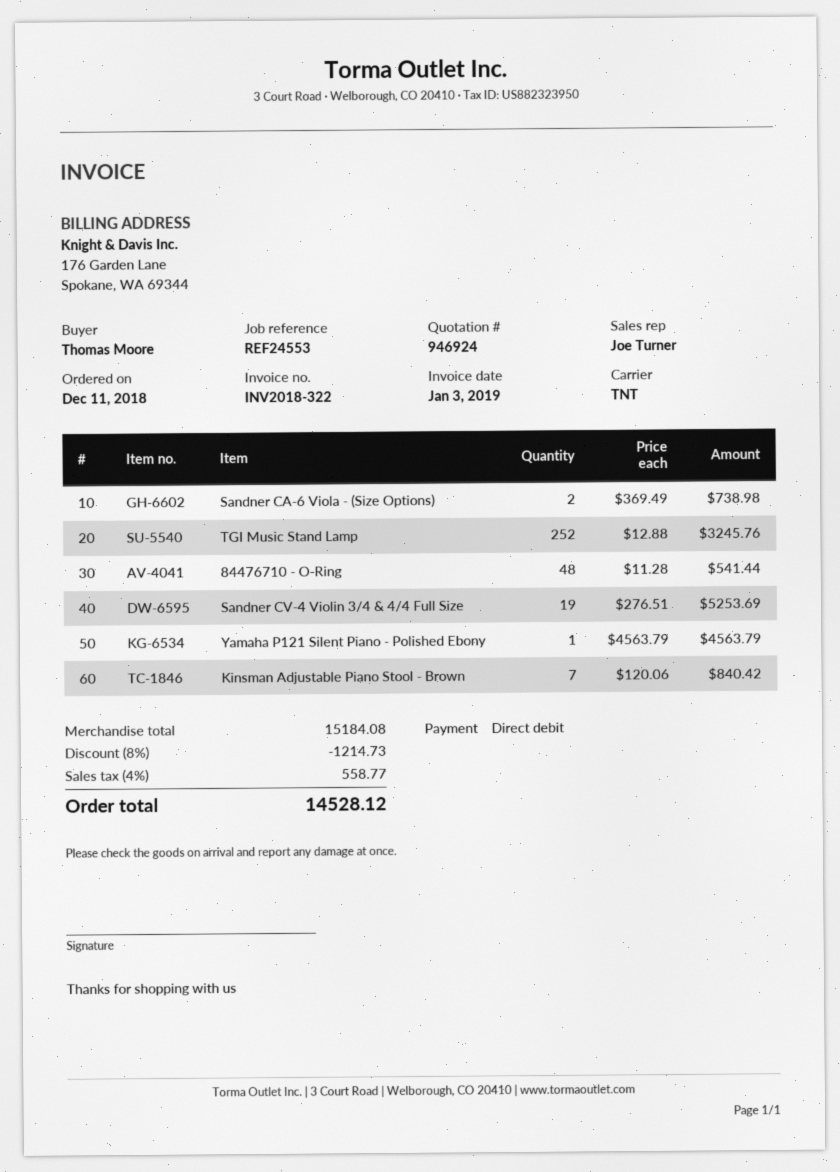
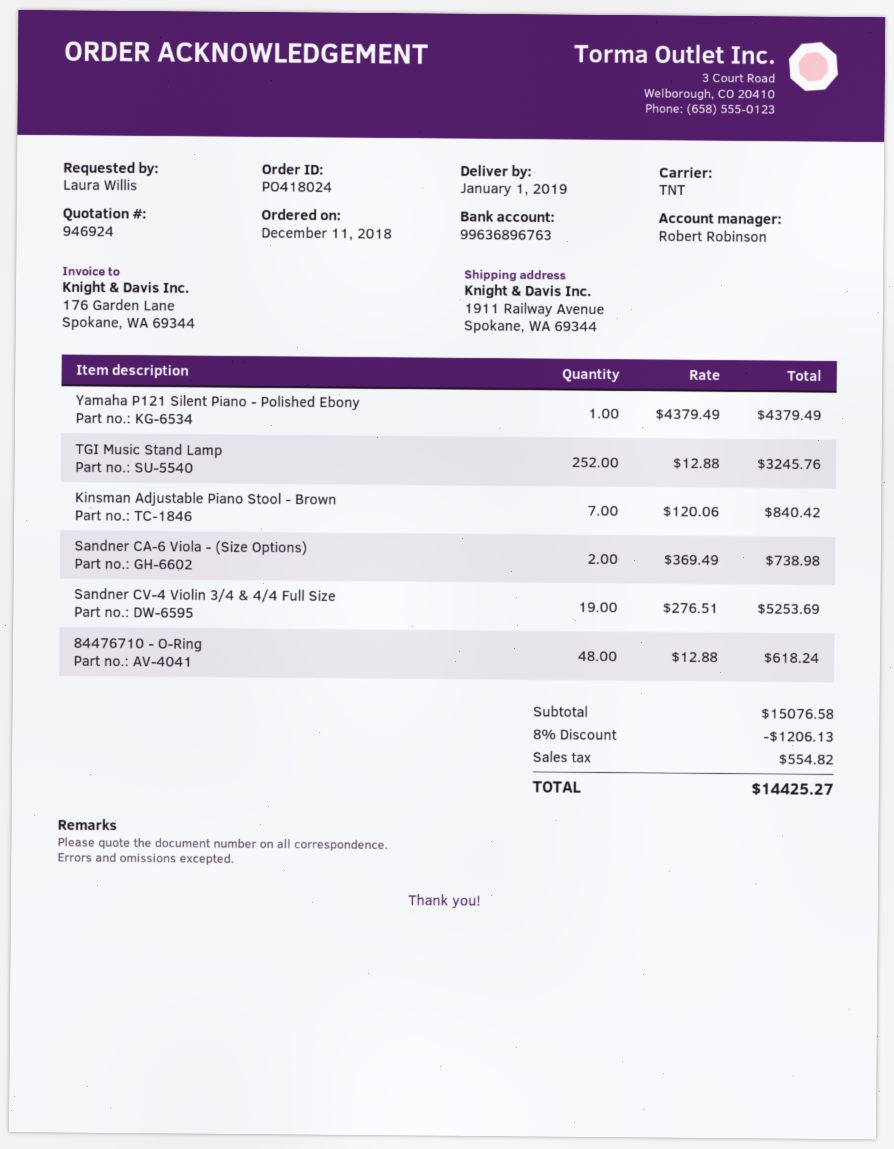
ordered by: Thomas Moore -> Laura Willis
sales rep: Joe Turner -> Robert Robinson
84476710 - O-Ring: 48 x 11.28 = 541.44 -> 48 x 12.88 = 618.24
Yamaha P121 Silent Piano - Polished Ebony: 1 x 4563.79 = 4563.79 -> 1 x 4379.49 = 4379.49
subtotal: 15184.08 -> 15076.58
discount: 8% = 1214.73 -> 8% = 1206.13
tax: 558.77 -> 554.82
total: 14528.12 -> 14425.27

